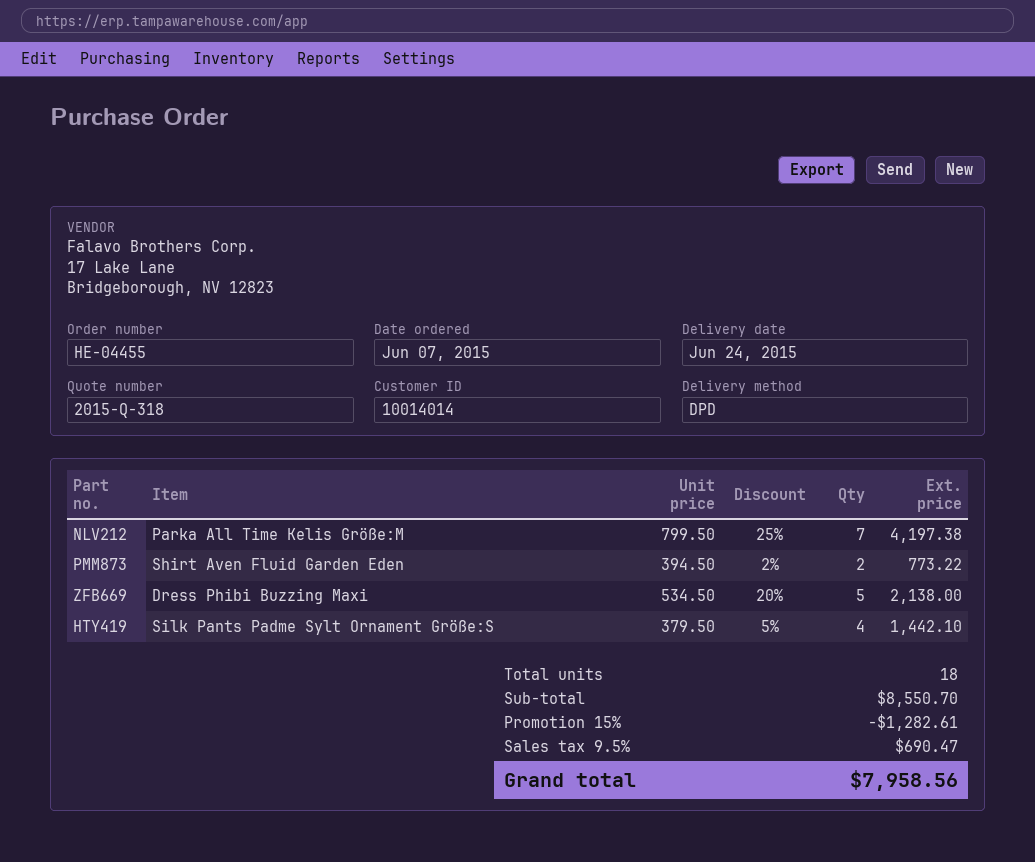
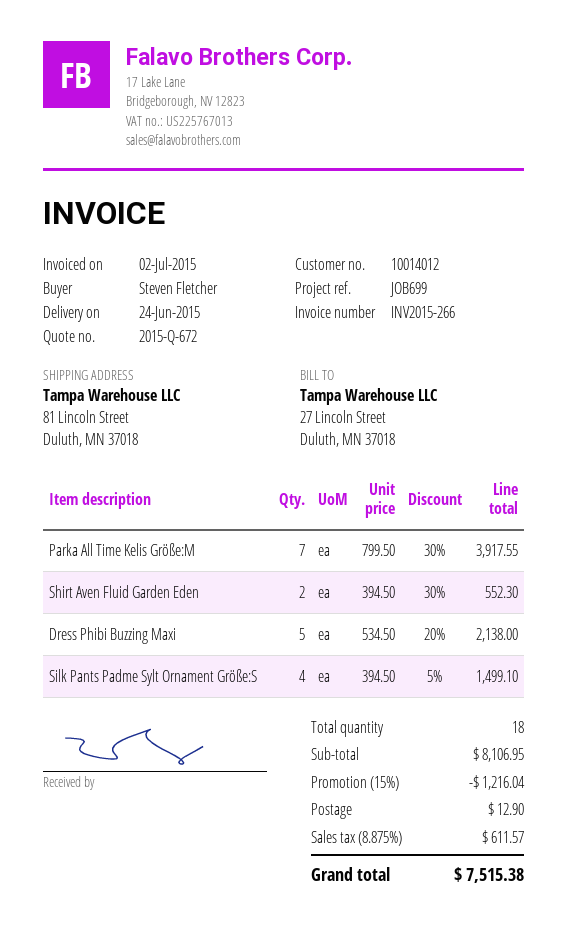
quote number: 2015-Q-318 -> 2015-Q-672
customer number: 10014014 -> 10014012
Parka All Time Kelis Größe:M: 7 x 799.50 - 25% = 4197.38 -> 7 x 799.50 - 30% = 3917.55
Shirt Aven Fluid Garden Eden: 2 x 394.50 - 2% = 773.22 -> 2 x 394.50 - 30% = 552.30
Silk Pants Padme Sylt Ornament Größe:S: 4 x 379.50 - 5% = 1442.10 -> 4 x 394.50 - 5% = 1499.10
subtotal: 8550.70 -> 8106.95
discount: 15% = 1282.61 -> 15% = 1216.04
shipping: none -> 12.90
tax: 9.5% = 690.47 -> 8.875% = 611.57
total: 7958.56 -> 7515.38

